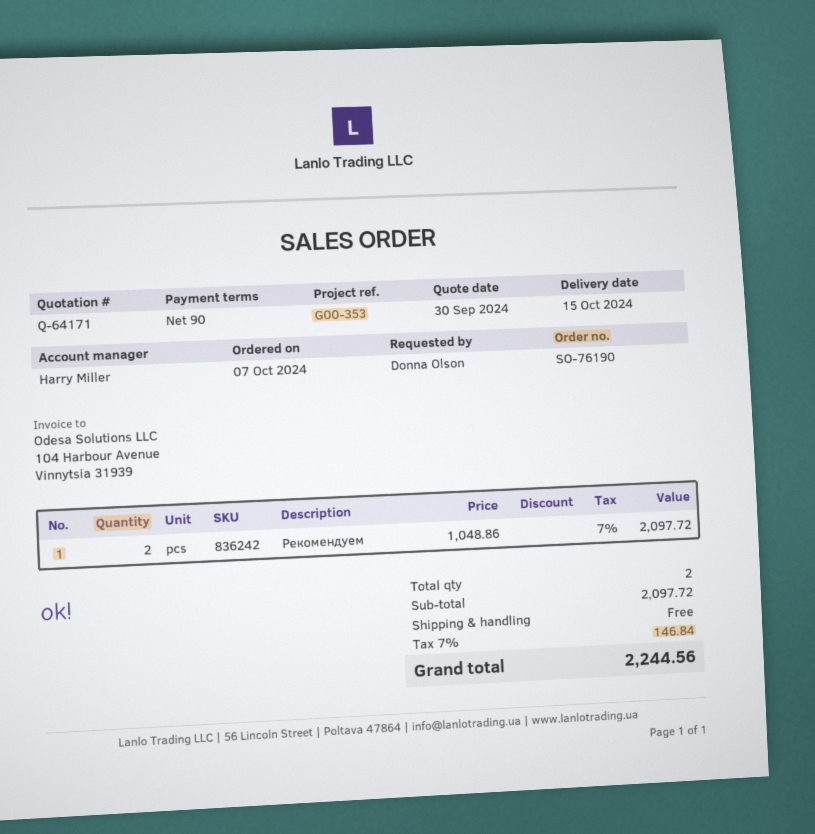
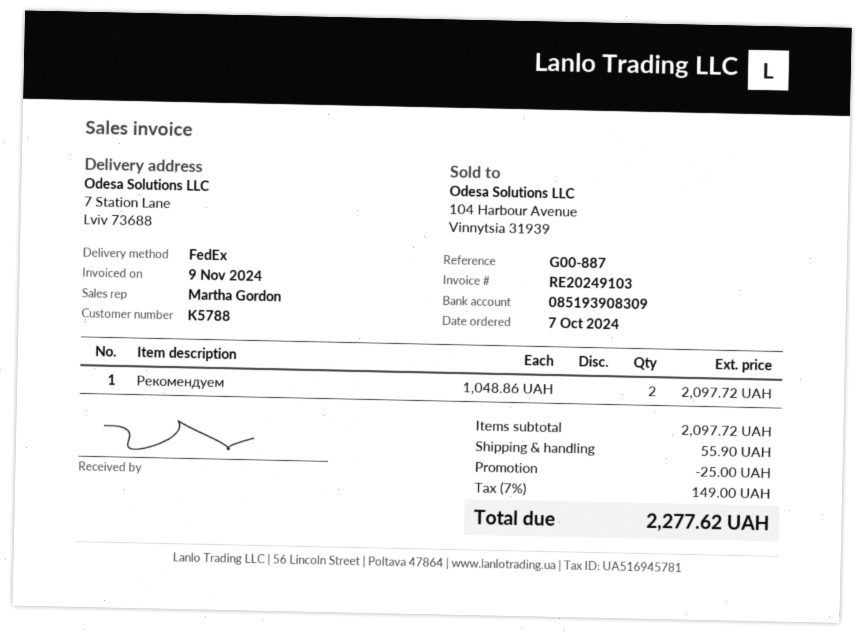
reference: G00-353 -> G00-887
sales rep: Harry Miller -> Martha Gordon
discount: none -> 25.00
shipping: 0.00 -> 55.90
tax: 7% = 146.84 -> 7% = 149.00
total: 2244.56 -> 2277.62

